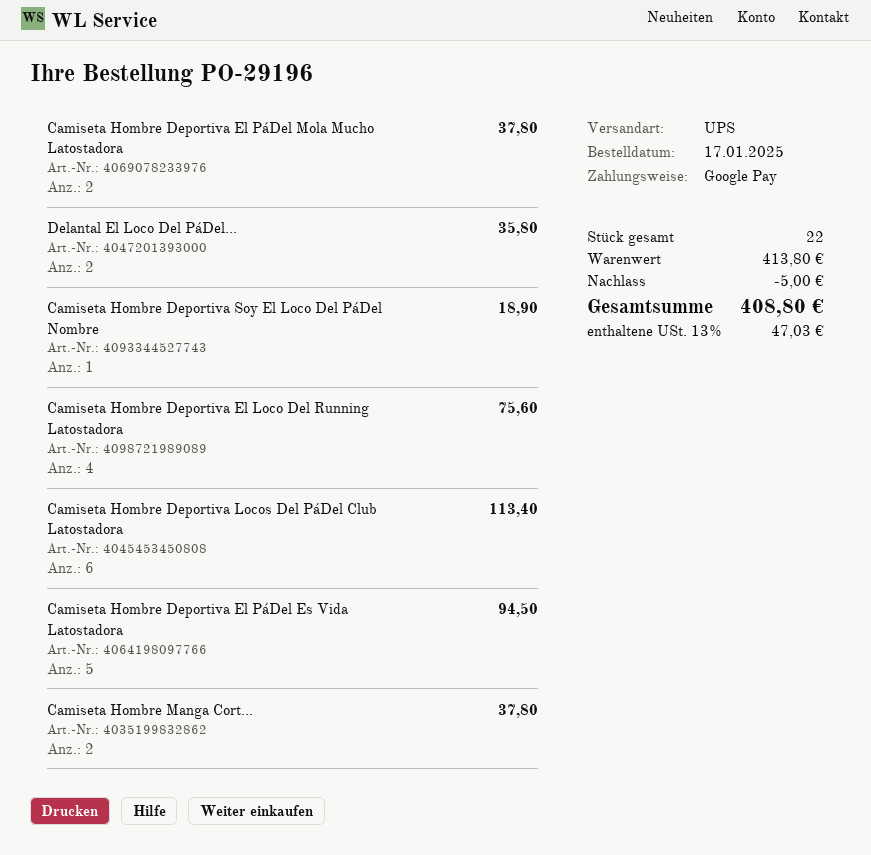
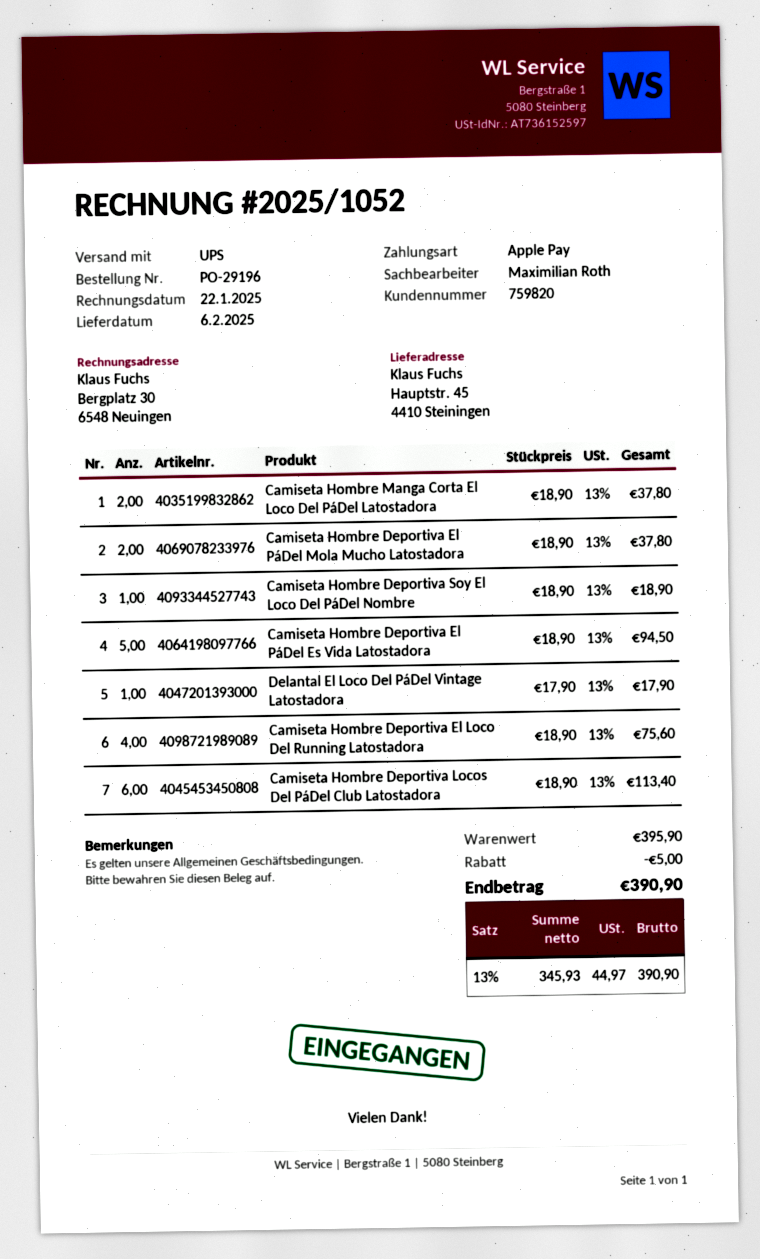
payment method: Google Pay -> Apple Pay
Delantal El Loco Del PáDel...: 2 for 35.80 -> 1 for 17.90
subtotal: 413.80 -> 395.90
tax: 13% = 47.03 -> 13% = 44.97
total: 408.80 -> 390.90

